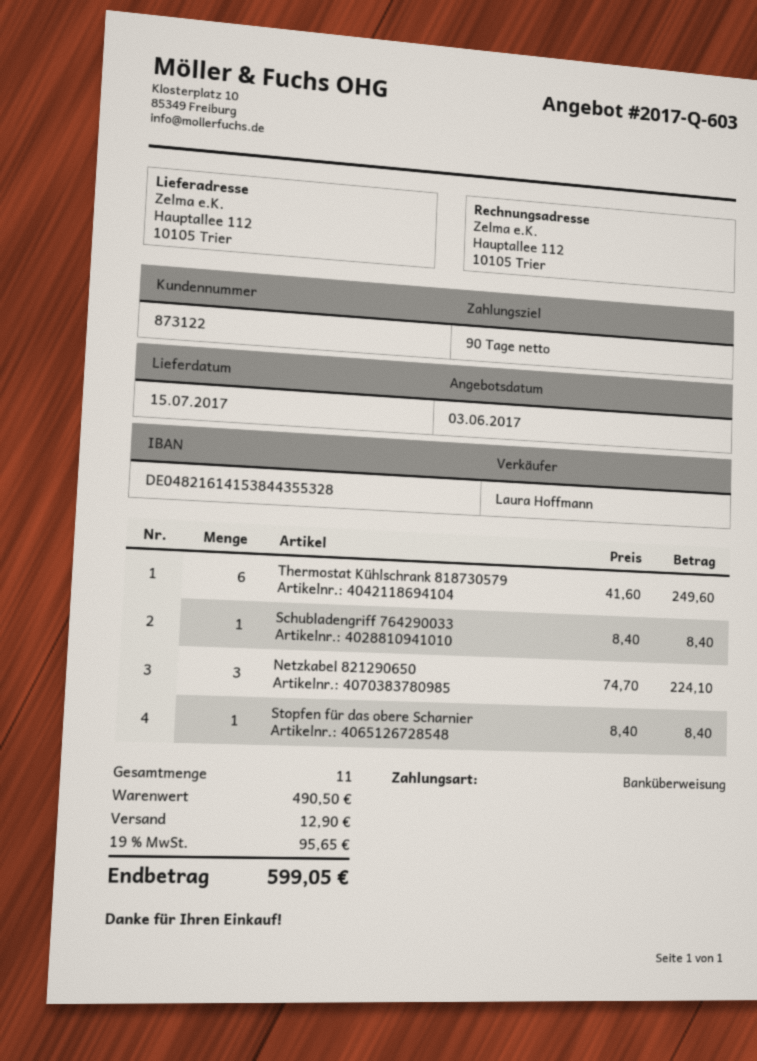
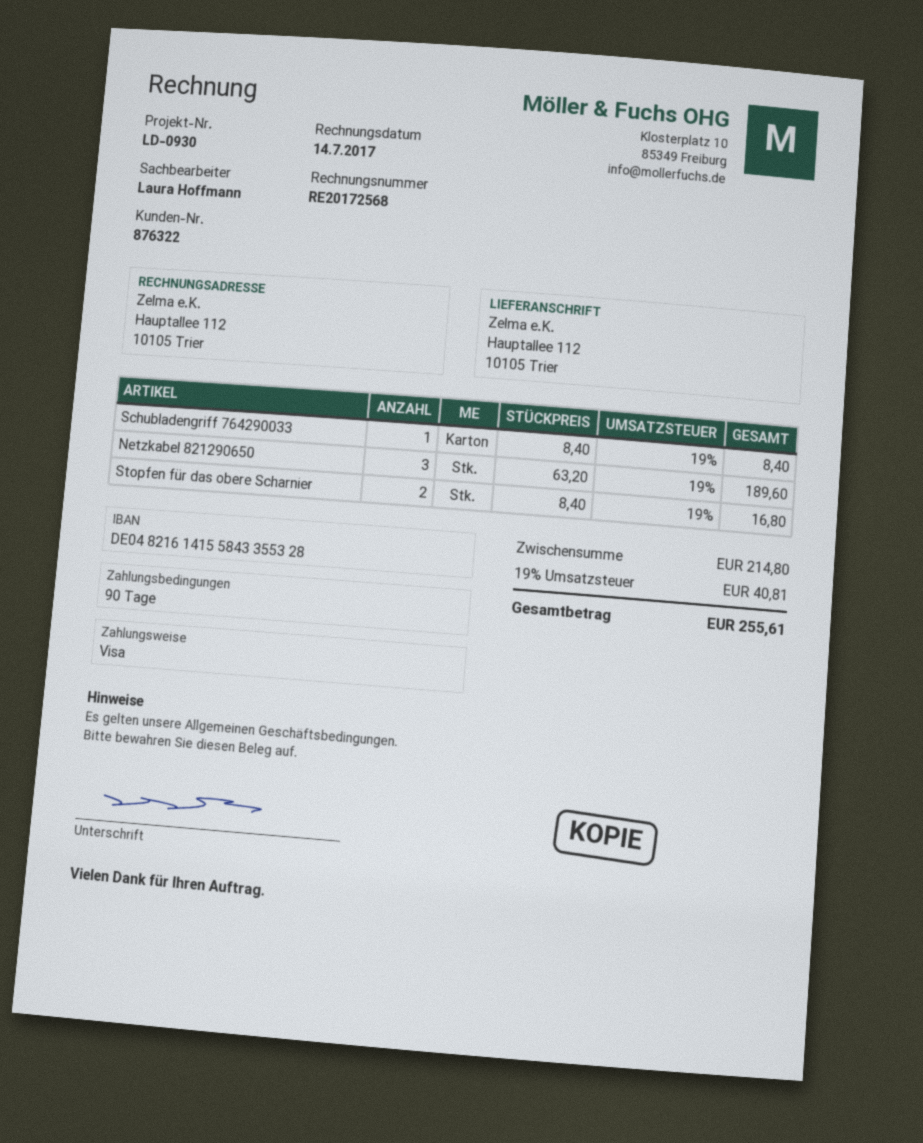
customer number: 873122 -> 876322
payment method: bank transfer -> Visa
bank account: DE04821614153844355328 -> DE04821614155843355328
Thermostat Kühlschrank 818730579: 6 x 41.60 = 249.60 -> none
Netzkabel 821290650: 3 x 74.70 = 224.10 -> 3 x 63.20 = 189.60
Stopfen für das obere Scharnier: 1 x 8.40 = 8.40 -> 2 x 8.40 = 16.80
subtotal: 490.50 -> 214.80
shipping: 12.90 -> none
tax: 19% = 95.65 -> 19% = 40.81
total: 599.05 -> 255.61

